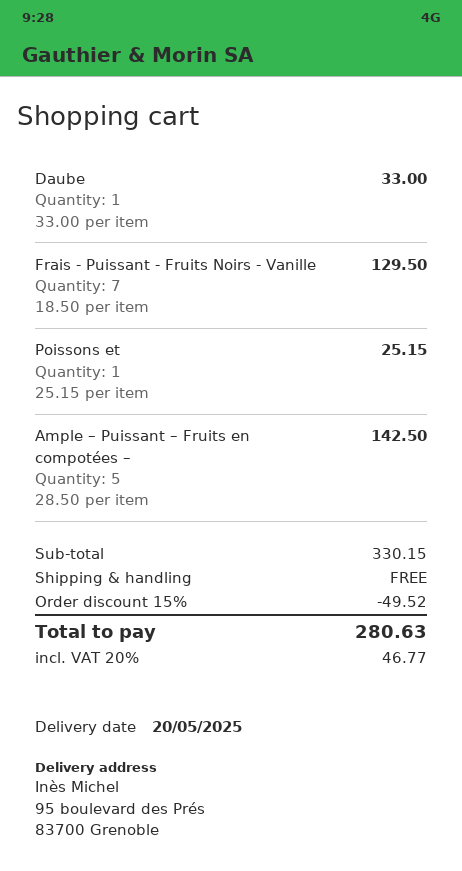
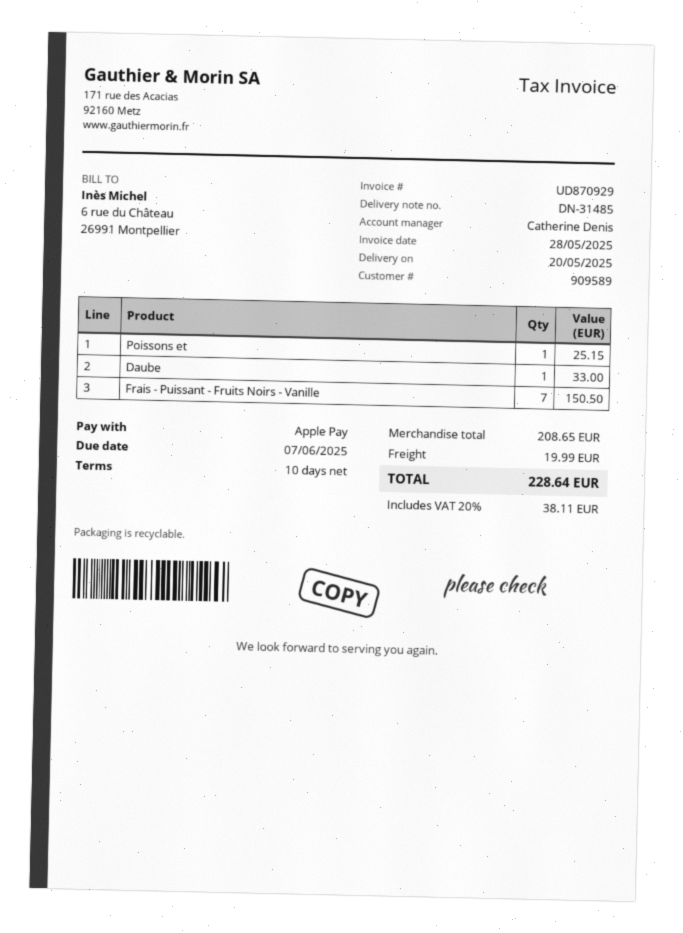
Frais - Puissant - Fruits Noirs - Vanille: 7 for 129.50 -> 7 for 150.50
Ample – Puissant – Fruits en compotées –: 5 for 142.50 -> none
subtotal: 330.15 -> 208.65
discount: 15% = 49.52 -> none
shipping: 0.00 -> 19.99
tax: 20% = 46.77 -> 20% = 38.11
total: 280.63 -> 228.64

